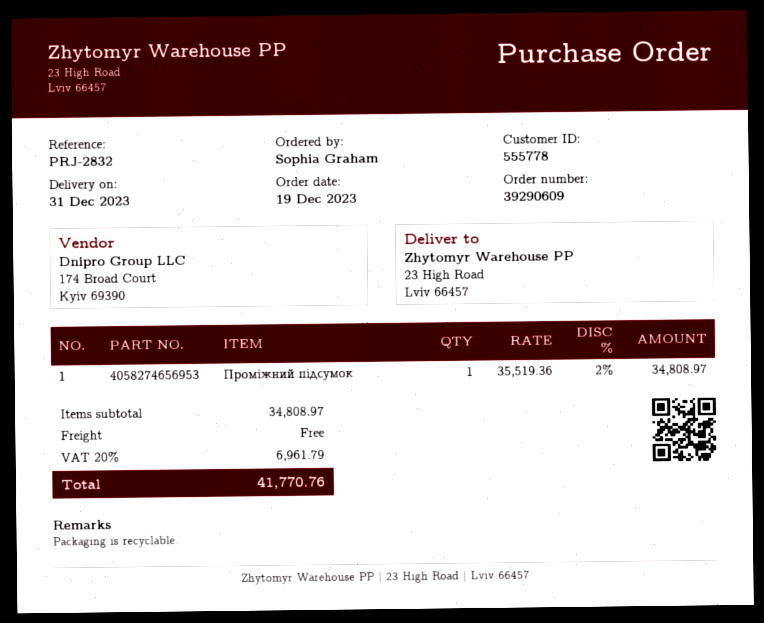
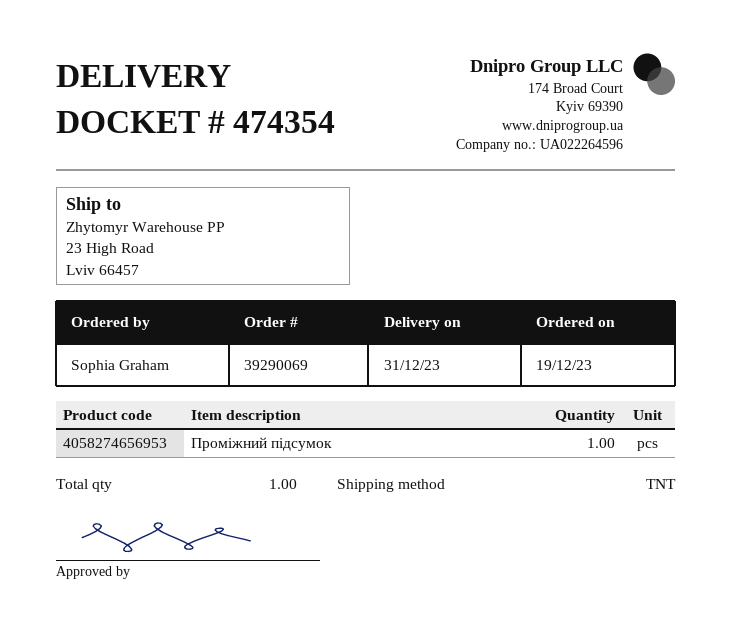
order number: 39290609 -> 39290069

